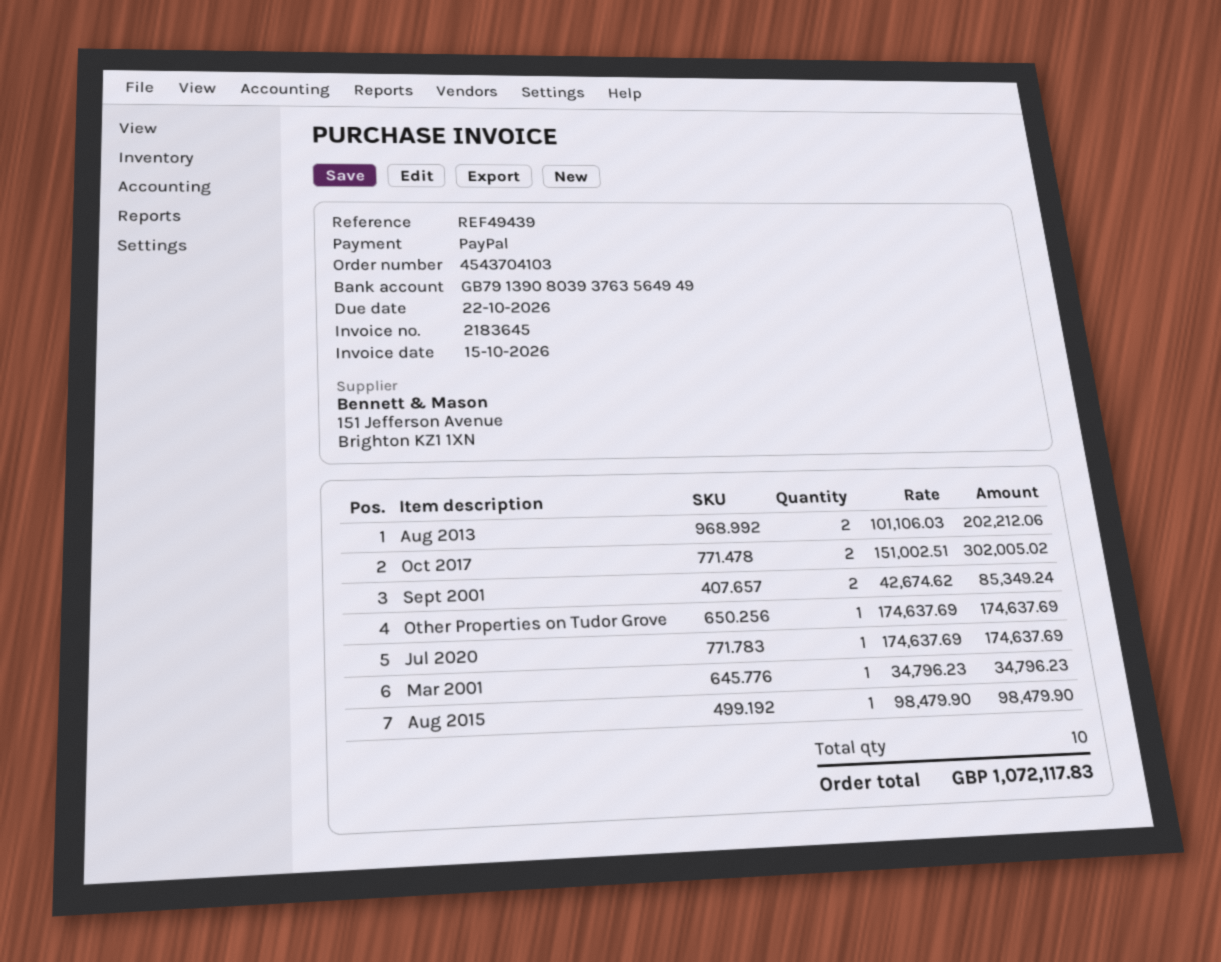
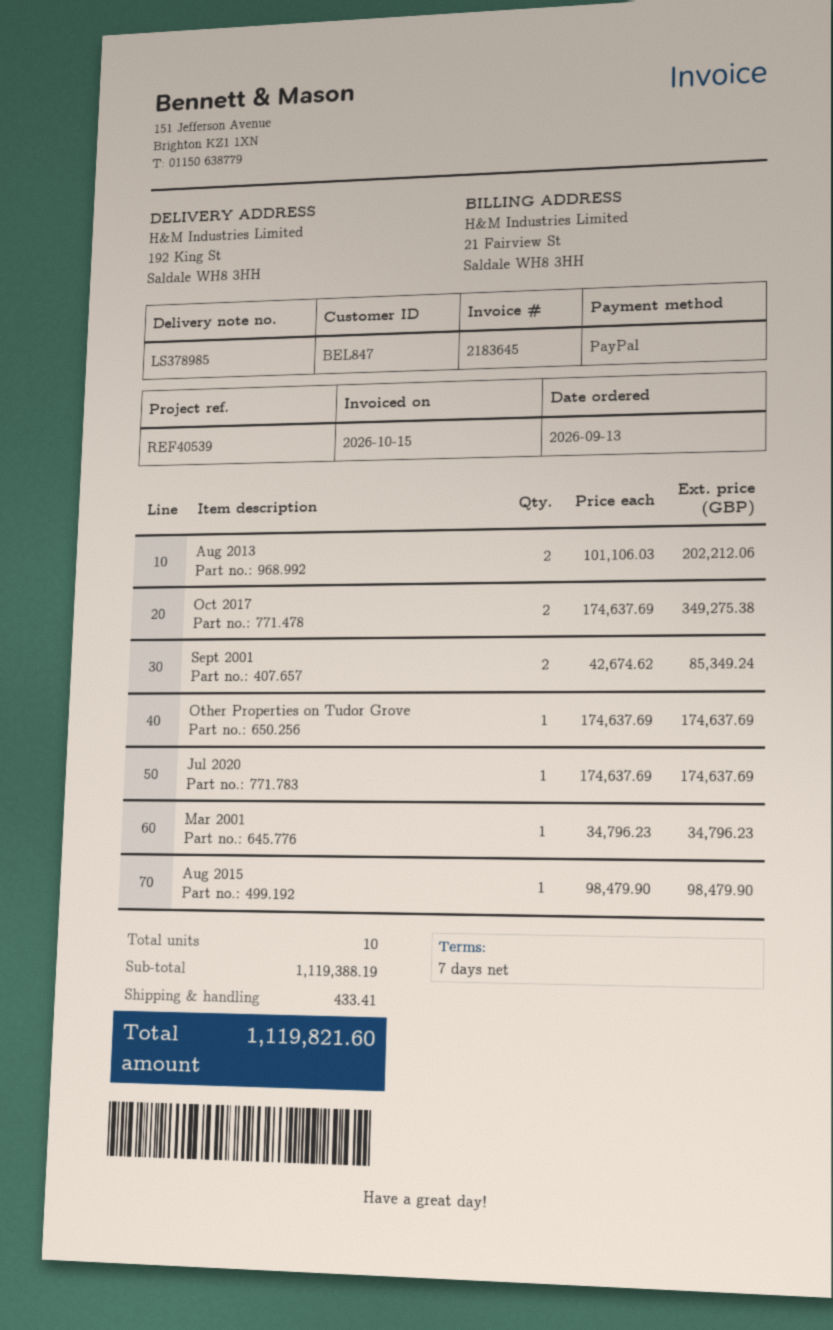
reference: REF49439 -> REF40539
Oct 2017: 2 x 151002.51 = 302005.02 -> 2 x 174637.69 = 349275.38
shipping: none -> 433.41
total: 1072117.83 -> 1119821.60

